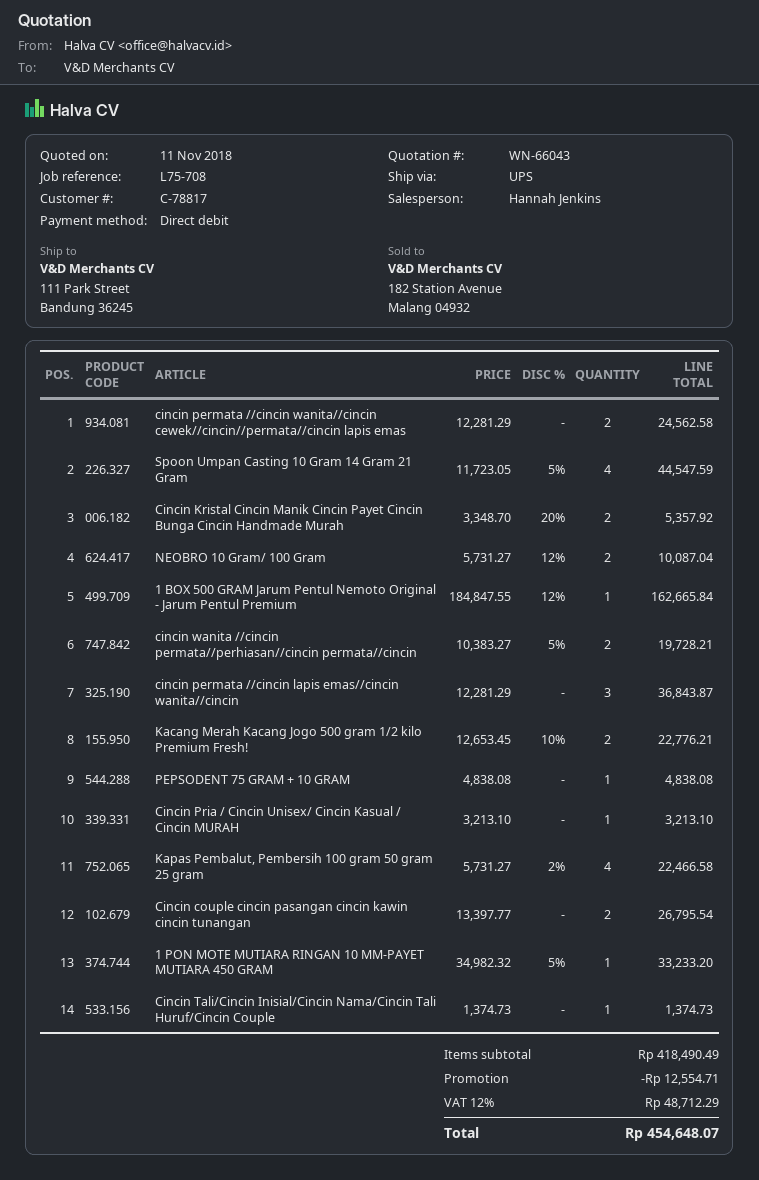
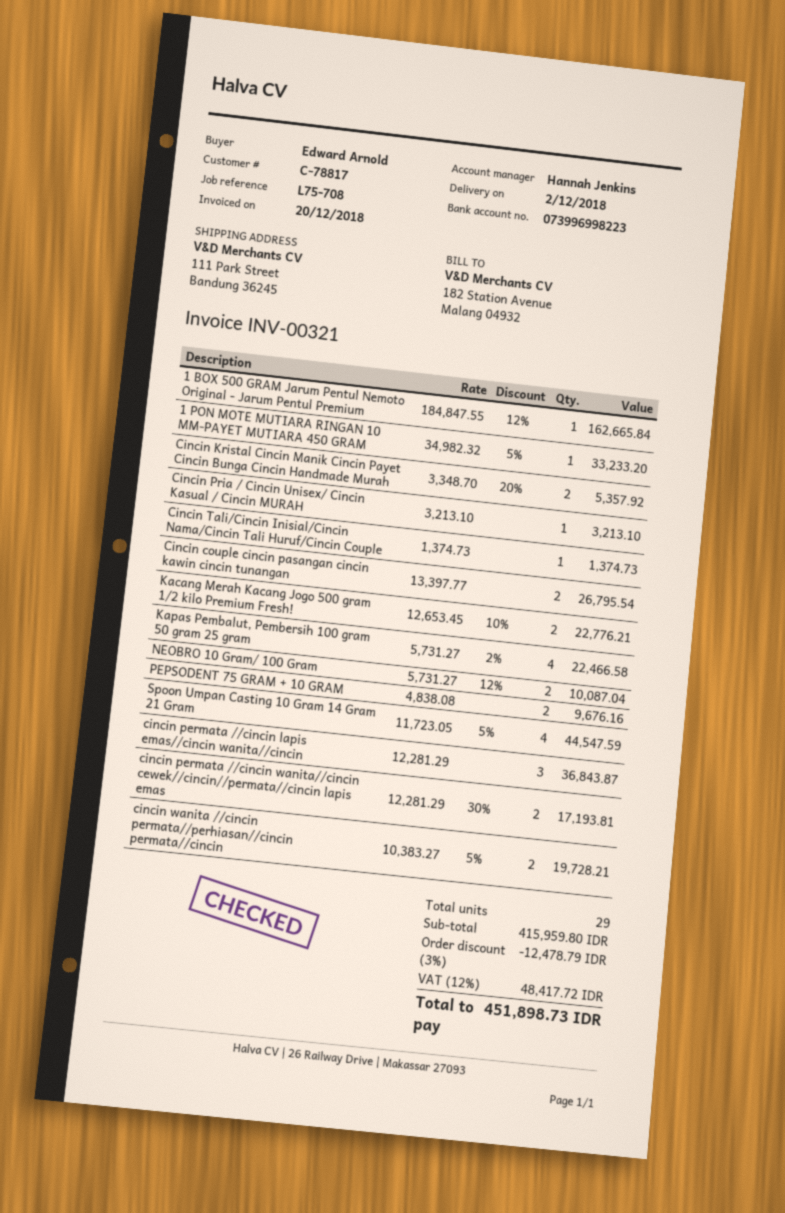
cincin permata //cincin wanita//cincin cewek//cincin//permata//cincin lapis emas: 2 x 12281.29 = 24562.58 -> 2 x 12281.29 - 30% = 17193.81
PEPSODENT 75 GRAM + 10 GRAM: 1 x 4838.08 = 4838.08 -> 2 x 4838.08 = 9676.16
subtotal: 418490.49 -> 415959.80
discount: 12554.71 -> 12478.79
tax: 12% = 48712.29 -> 12% = 48417.72
total: 454648.07 -> 451898.73

